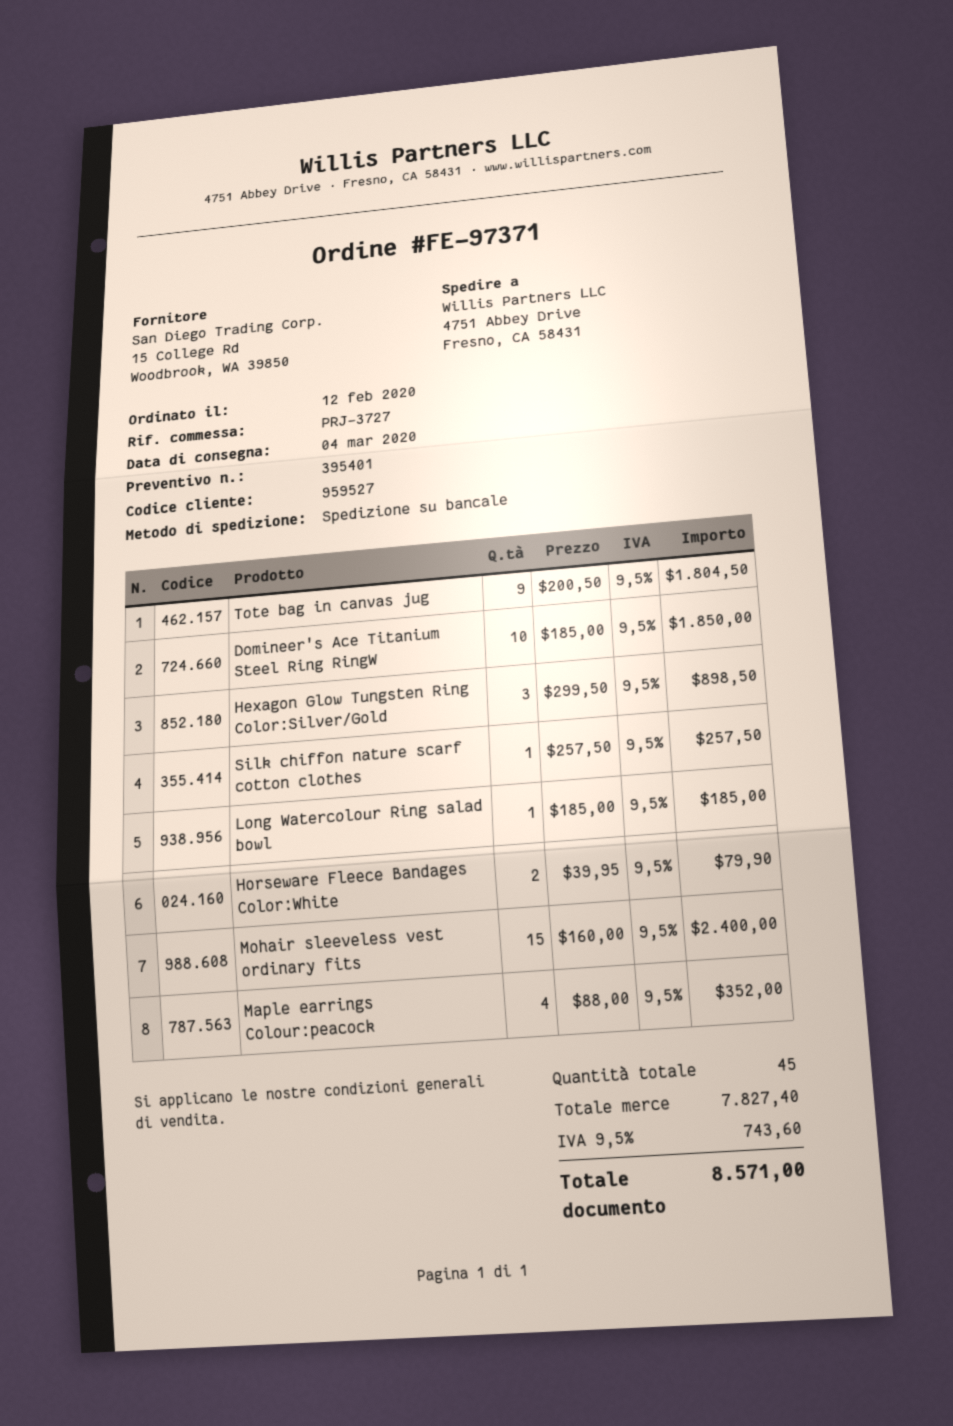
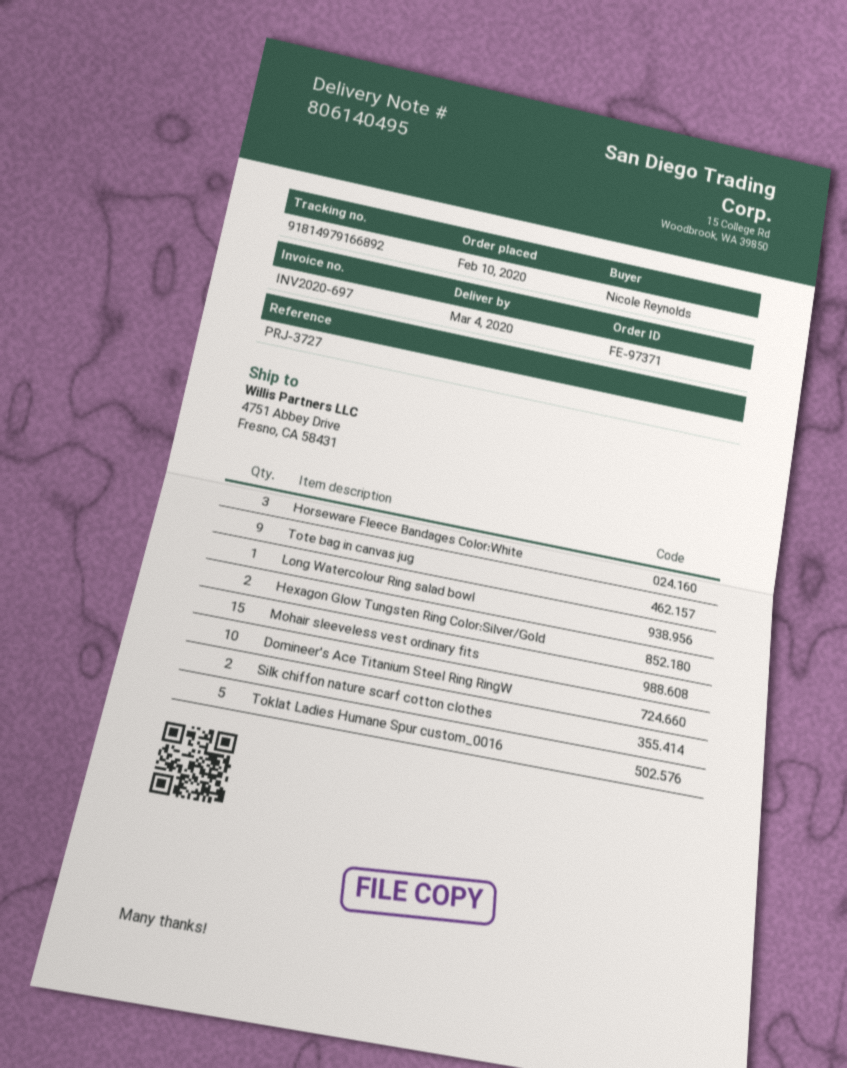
order date: 2020-02-12 -> 2020-02-10
Hexagon Glow Tungsten Ring Color:Silver/Gold: 3 -> 2
Silk chiffon nature scarf cotton clothes: 1 -> 2
Horseware Fleece Bandages Color:White: 2 -> 3
Maple earrings Colour:peacock: 4 -> none
Toklat Ladies Humane Spur custom_0016: none -> 5

